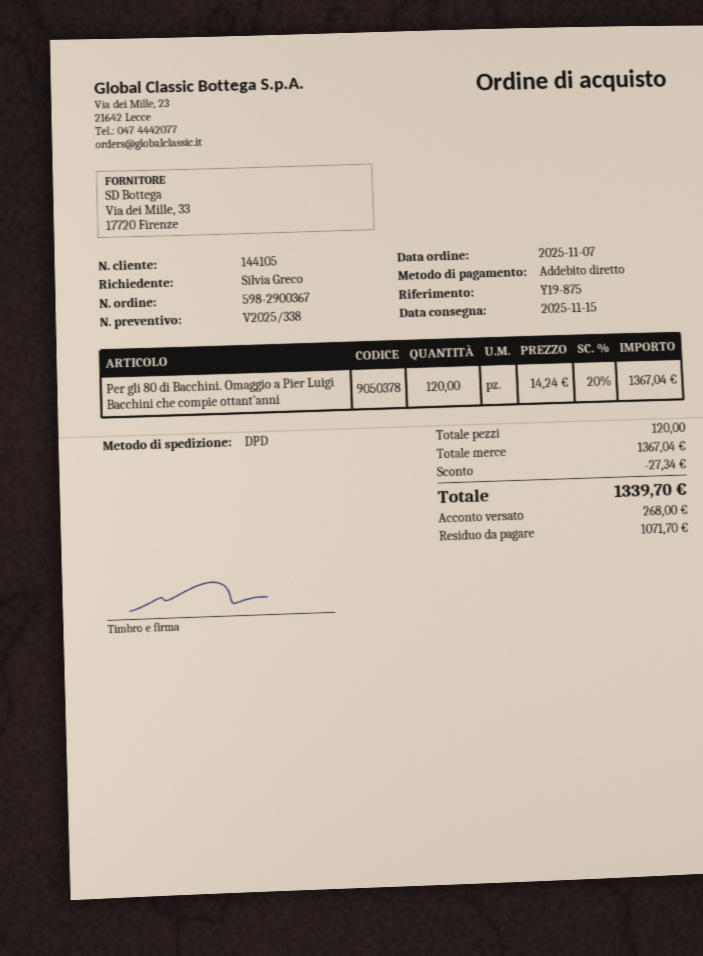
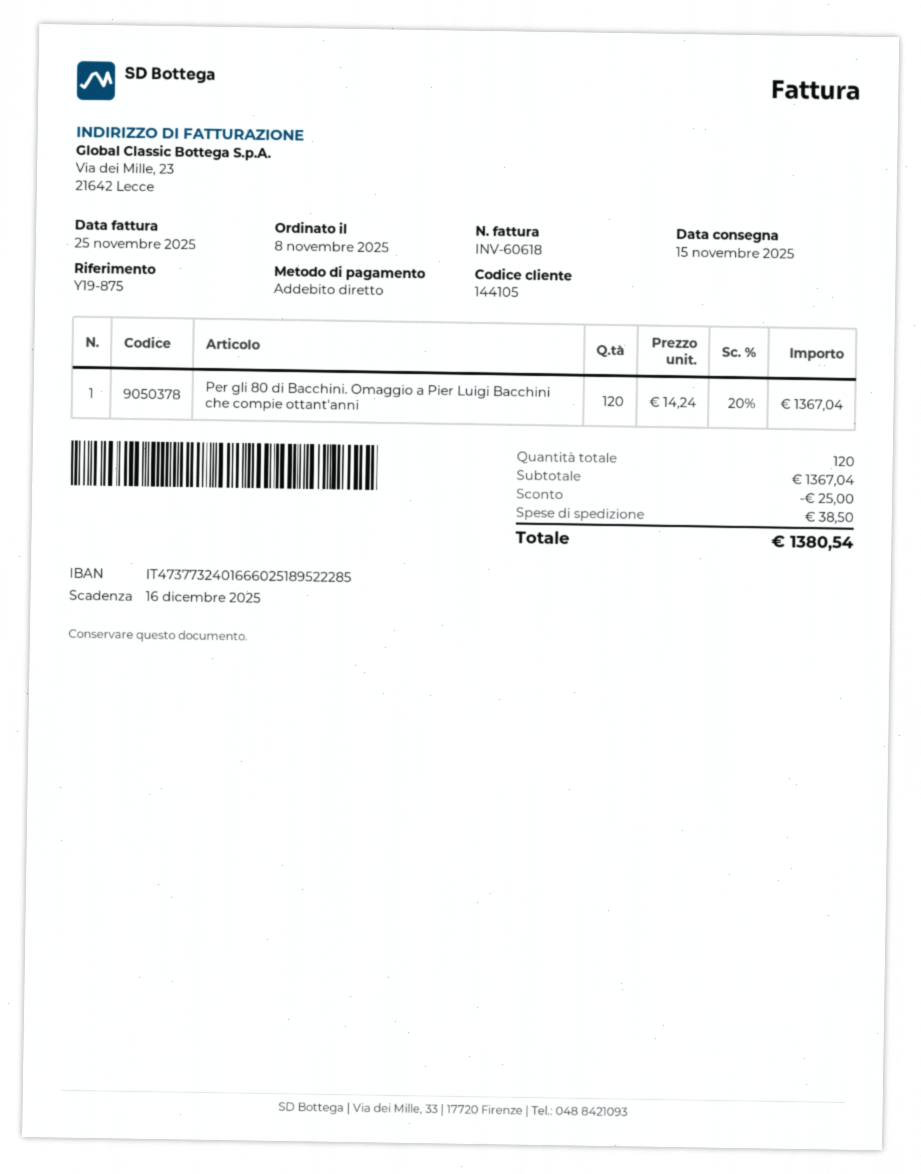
order date: 2025-11-07 -> 2025-11-08
discount: 27.34 -> 25.00
shipping: none -> 38.50
total: 1339.70 -> 1380.54

